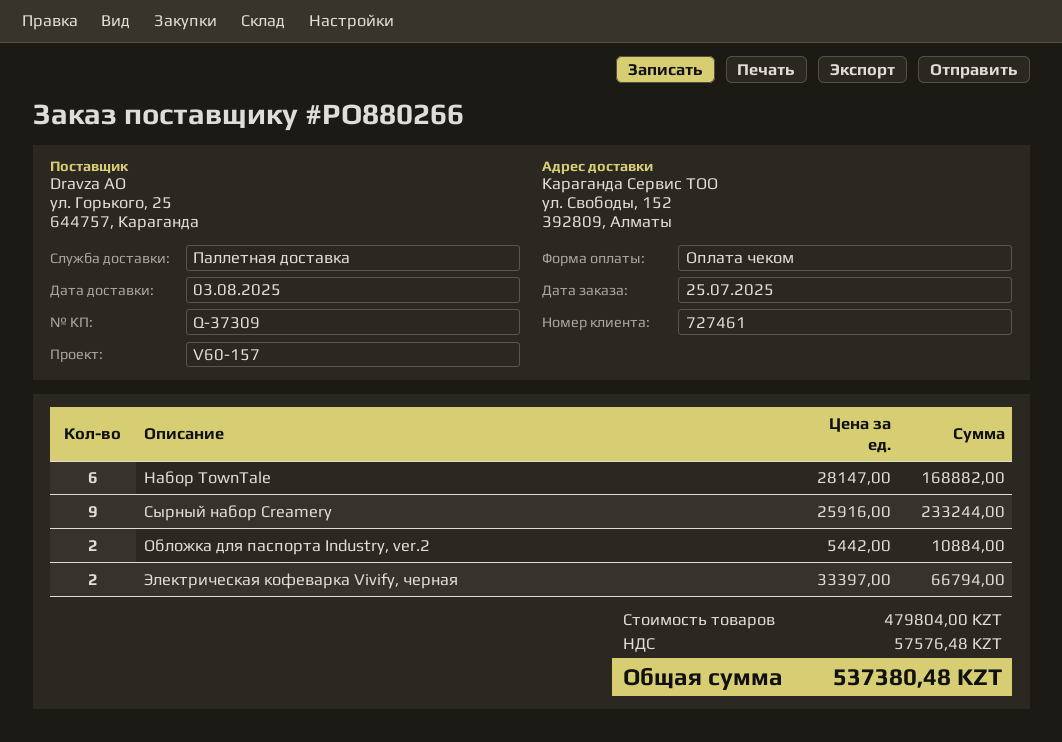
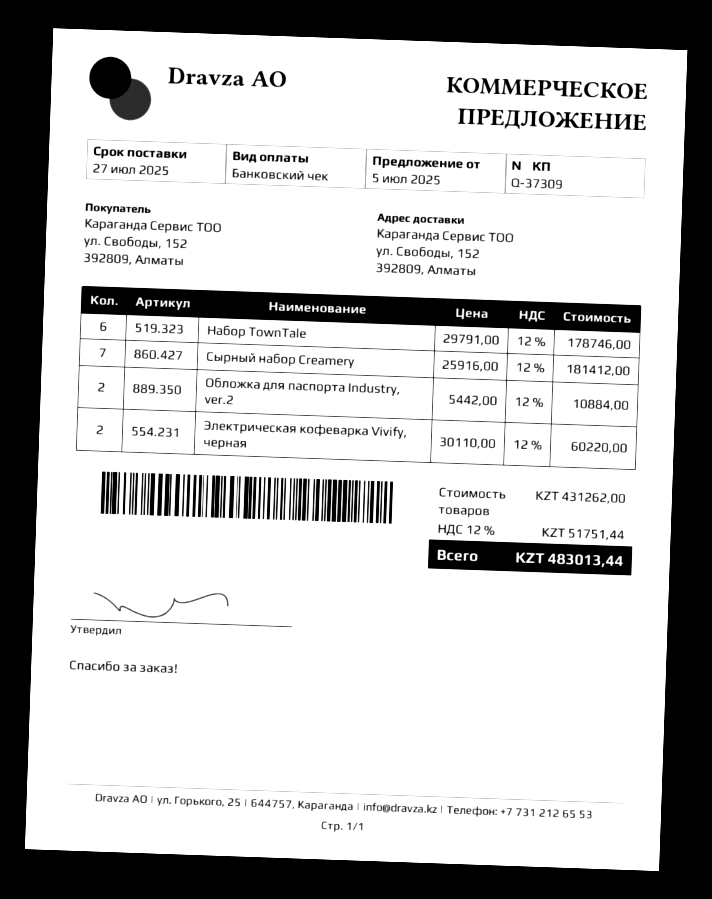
delivery date: 2025-08-03 -> 2025-07-27
Набор TownTale: 6 x 28147.00 = 168882.00 -> 6 x 29791.00 = 178746.00
Сырный набор Creamery: 9 x 25916.00 = 233244.00 -> 7 x 25916.00 = 181412.00
Электрическая кофеварка Vivify, черная: 2 x 33397.00 = 66794.00 -> 2 x 30110.00 = 60220.00
subtotal: 479804.00 -> 431262.00
tax: 57576.48 -> 51751.44
total: 537380.48 -> 483013.44

